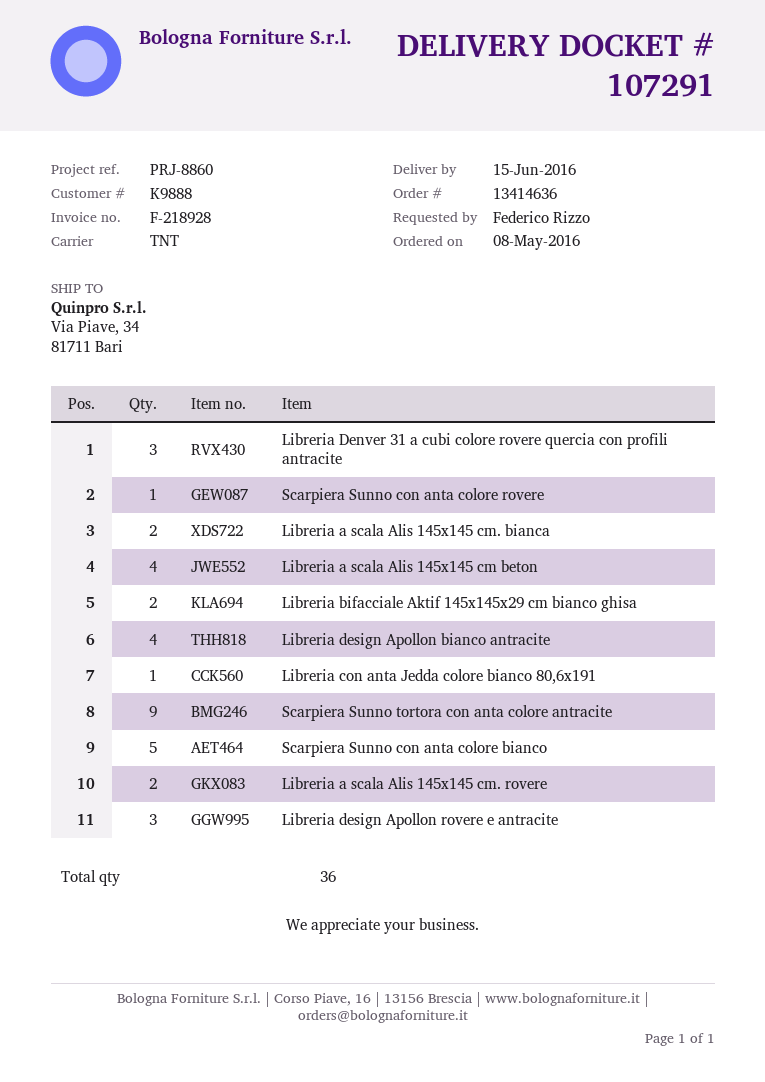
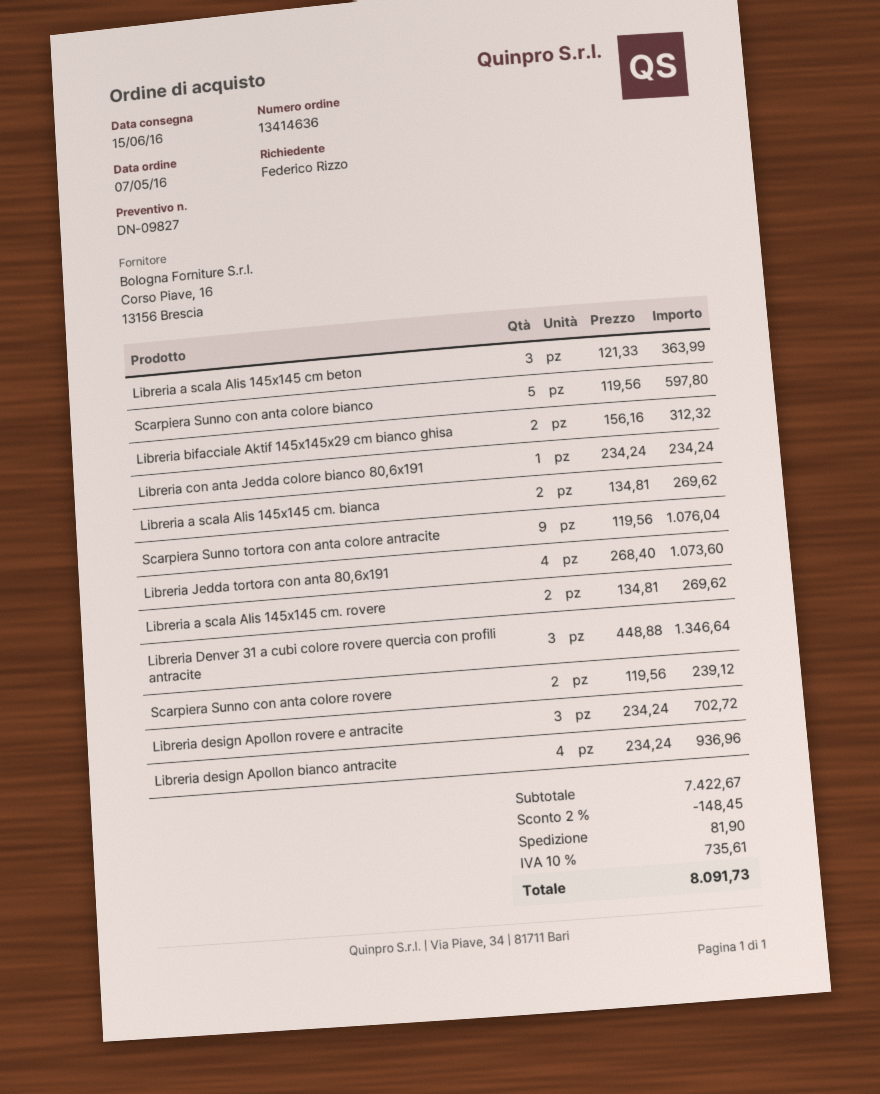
order date: 2016-05-08 -> 2016-05-07
Scarpiera Sunno con anta colore rovere: 1 -> 2
Libreria a scala Alis 145x145 cm beton: 4 -> 3
Libreria Jedda tortora con anta 80,6x191: none -> 4

